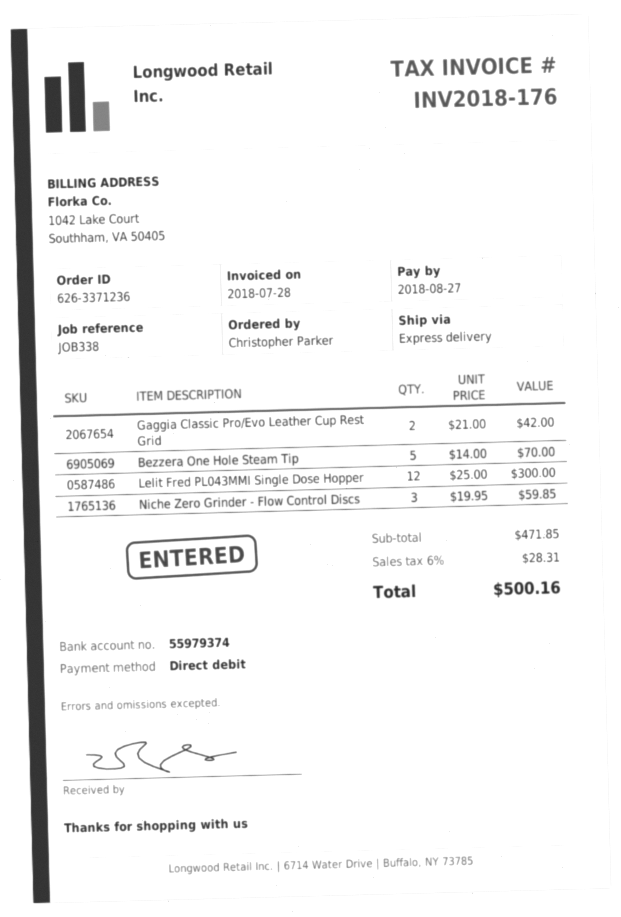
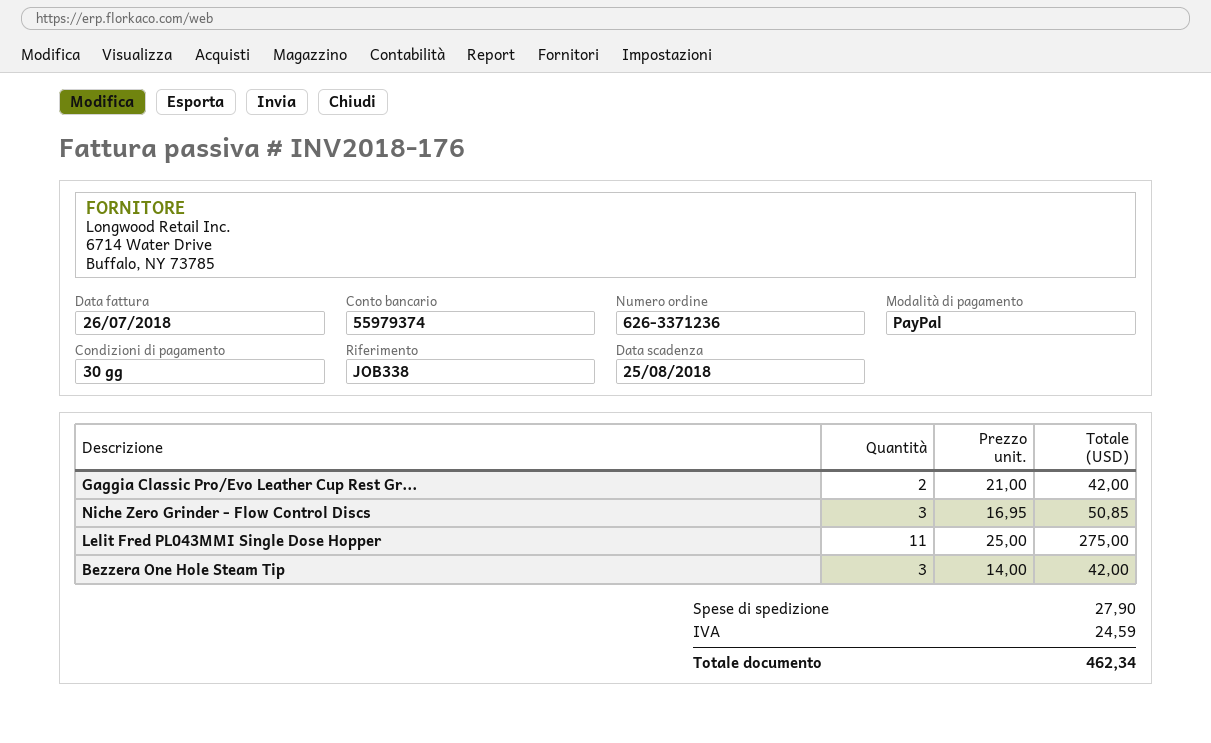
invoice date: 2018-07-28 -> 2018-07-26
due date: 2018-08-27 -> 2018-08-25
payment method: direct debit -> PayPal
Bezzera One Hole Steam Tip: 5 x 14.00 = 70.00 -> 3 x 14.00 = 42.00
Lelit Fred PL043MMI Single Dose Hopper: 12 x 25.00 = 300.00 -> 11 x 25.00 = 275.00
Niche Zero Grinder - Flow Control Discs: 3 x 19.95 = 59.85 -> 3 x 16.95 = 50.85
shipping: none -> 27.90
tax: 28.31 -> 24.59
total: 500.16 -> 462.34

